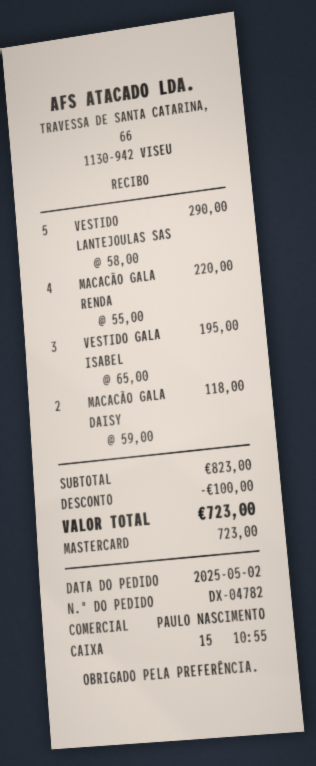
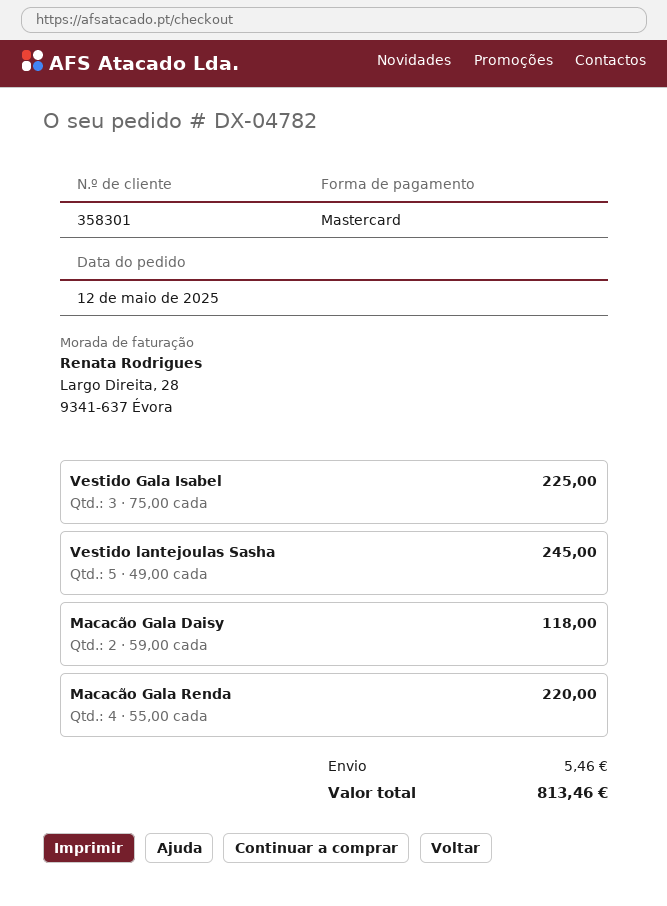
order date: 2025-05-02 -> 2025-05-12
VESTIDO LANTEJOULAS SAS: 5 x 58.00 = 290.00 -> 5 x 49.00 = 245.00
VESTIDO GALA ISABEL: 3 x 65.00 = 195.00 -> 3 x 75.00 = 225.00
discount: 100.00 -> none
shipping: none -> 5.46
total: 723.00 -> 813.46

